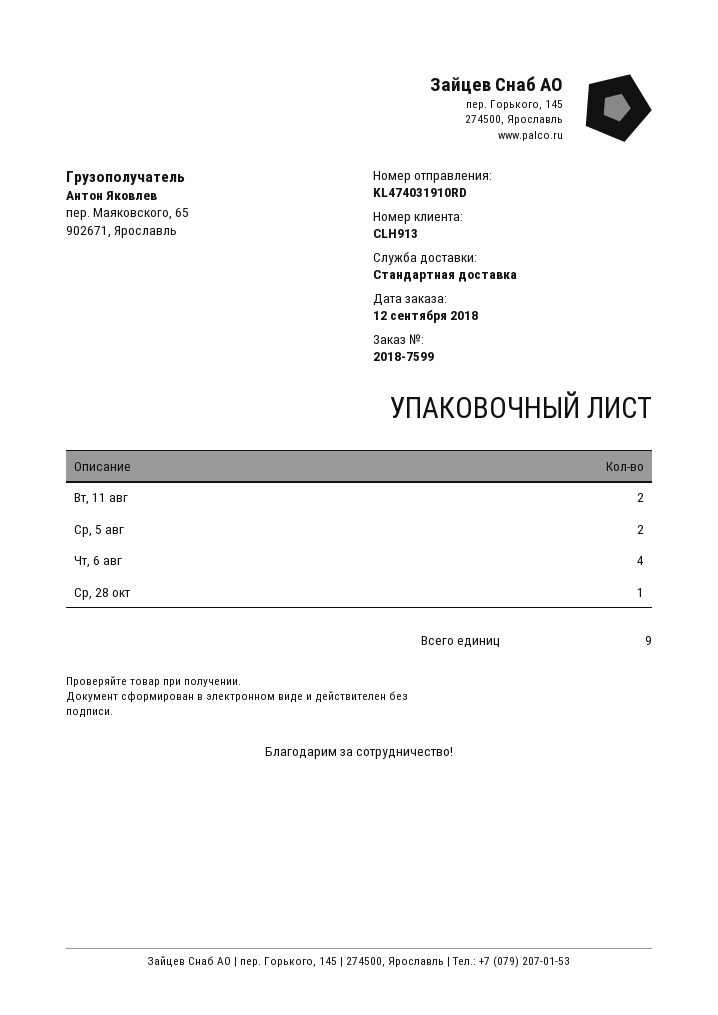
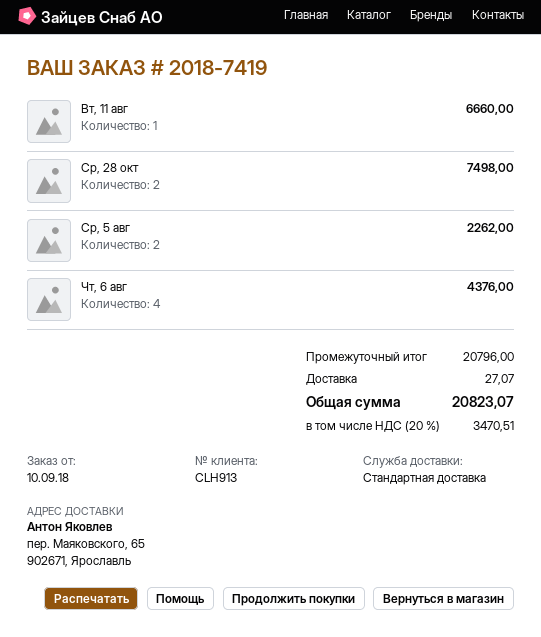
order number: 2018-7599 -> 2018-7419
order date: 2018-09-12 -> 2018-09-10
Вт, 11 авг: 2 -> 1
Ср, 28 окт: 1 -> 2

